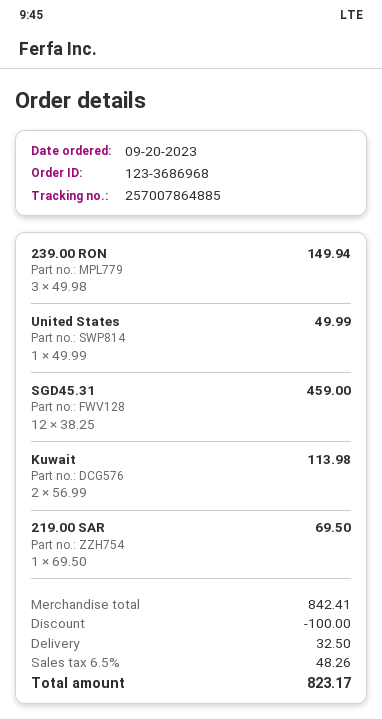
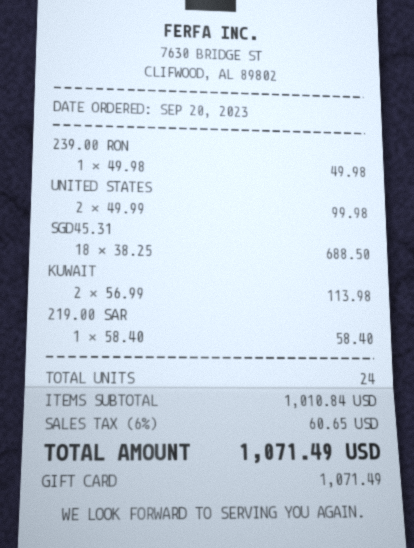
239.00 RON: 3 x 49.98 = 149.94 -> 1 x 49.98 = 49.98
United States: 1 x 49.99 = 49.99 -> 2 x 49.99 = 99.98
SGD45.31: 12 x 38.25 = 459.00 -> 18 x 38.25 = 688.50
219.00 SAR: 1 x 69.50 = 69.50 -> 1 x 58.40 = 58.40
subtotal: 842.41 -> 1010.84
discount: 100.00 -> none
shipping: 32.50 -> none
tax: 6.5% = 48.26 -> 6% = 60.65
total: 823.17 -> 1071.49

